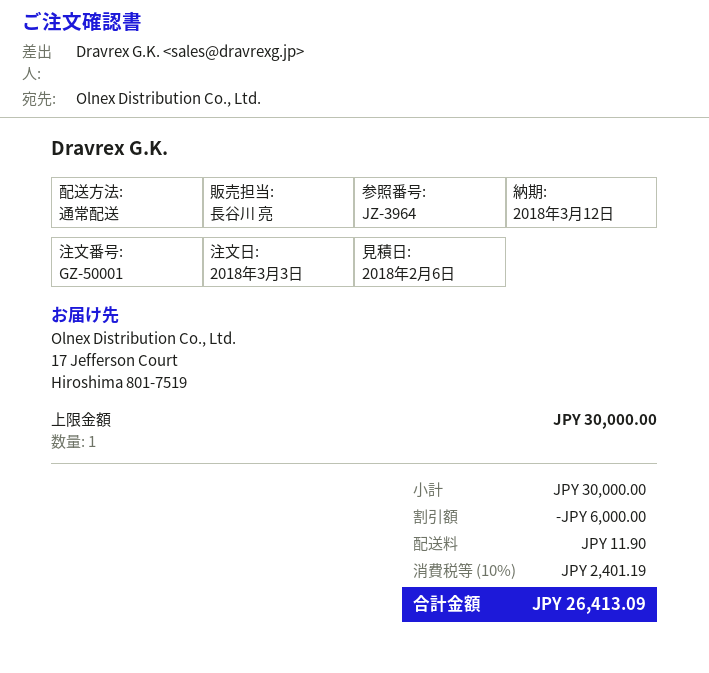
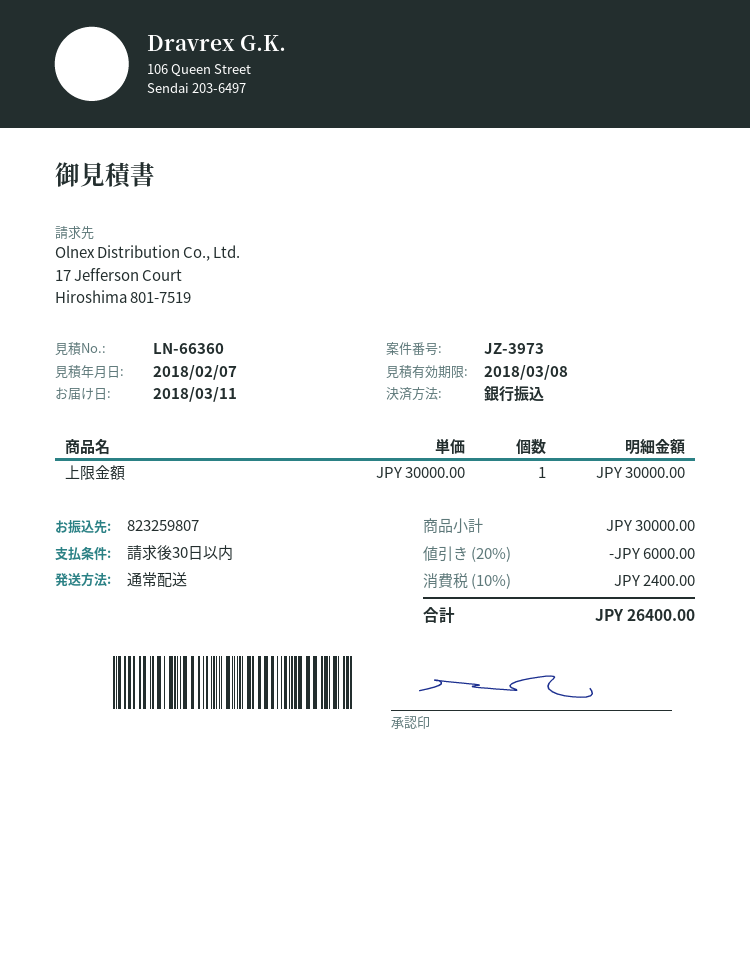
quote date: 2018-02-06 -> 2018-02-07
delivery date: 2018-03-12 -> 2018-03-11
reference: JZ-3964 -> JZ-3973
shipping: 11.90 -> none
tax: 10% = 2401.19 -> 10% = 2400.00
total: 26413.09 -> 26400.00

